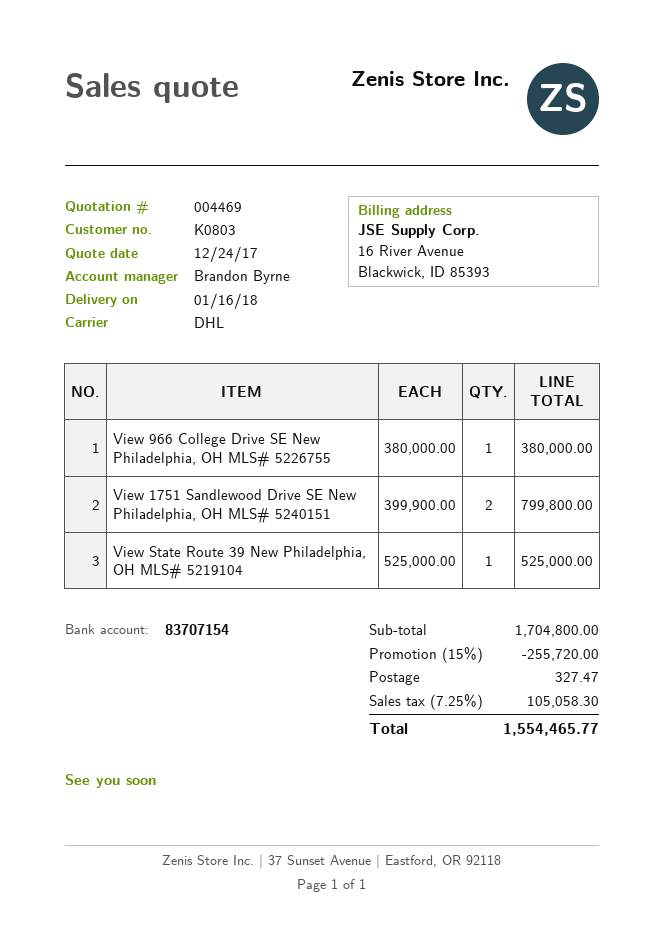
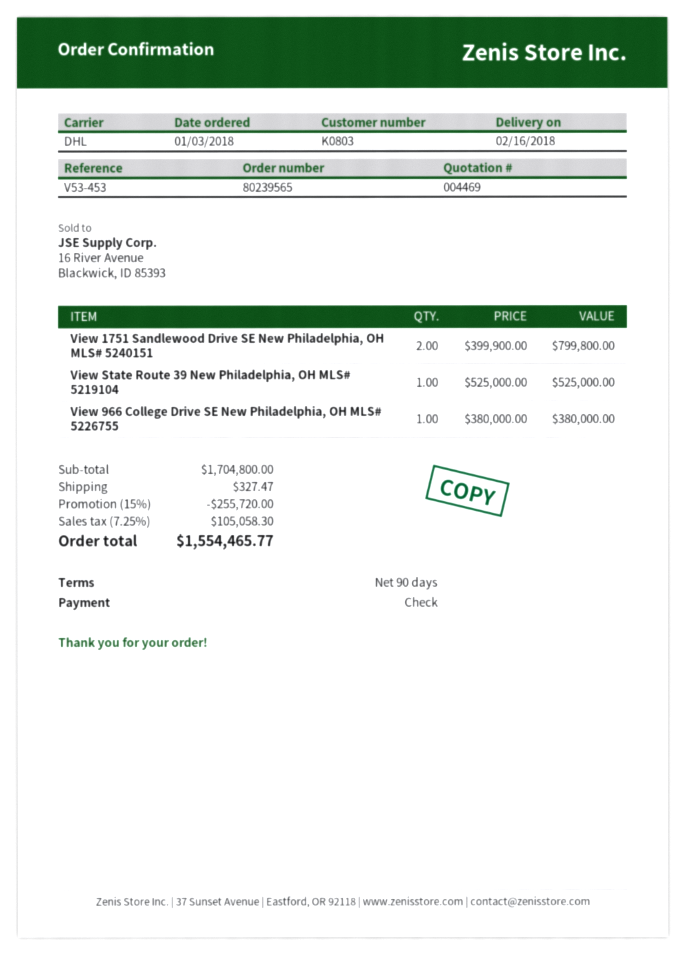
delivery date: 2018-01-16 -> 2018-02-16

